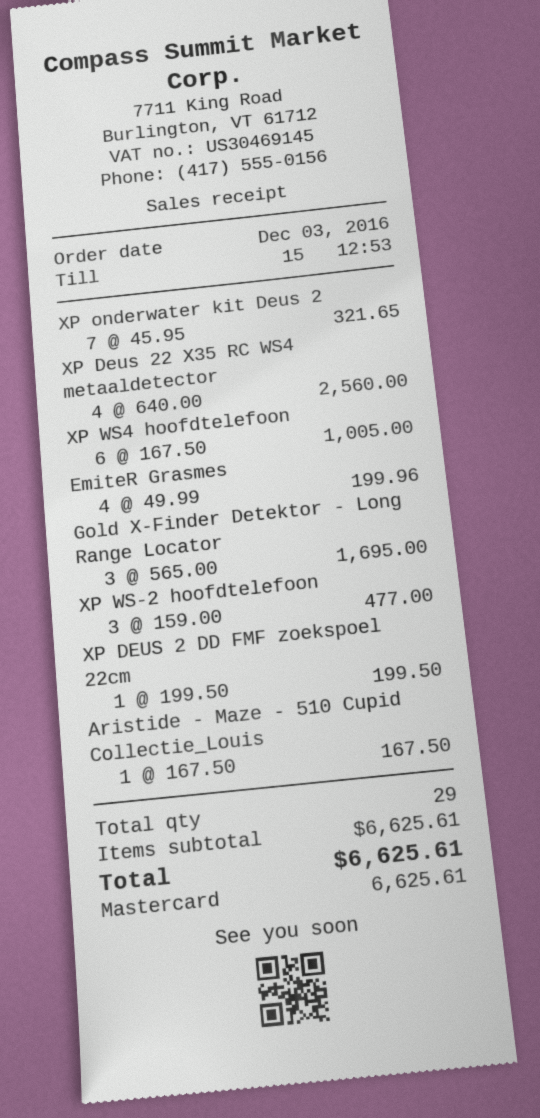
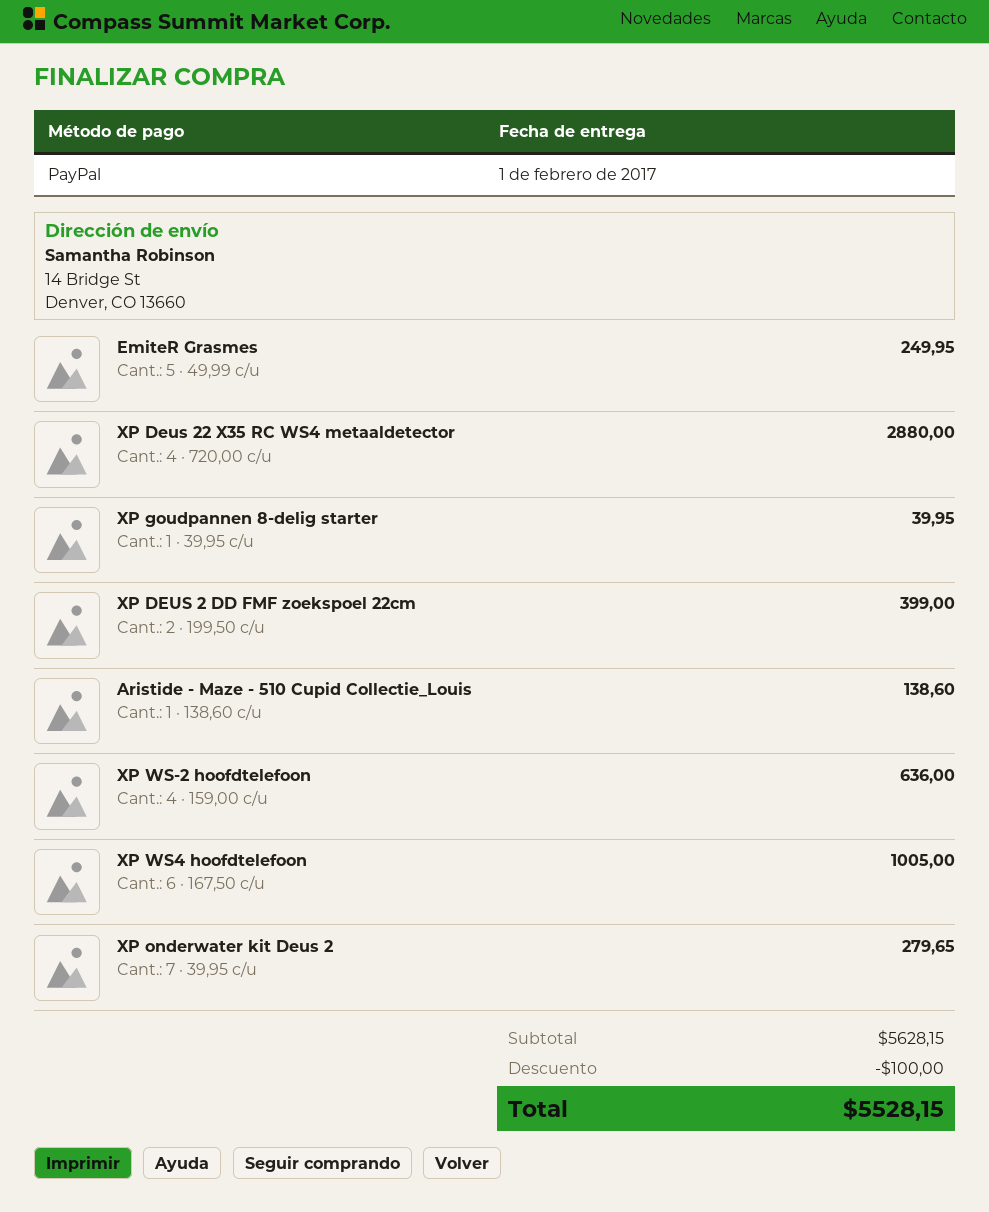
payment method: Mastercard -> PayPal
XP onderwater kit Deus 2: 7 x 45.95 = 321.65 -> 7 x 39.95 = 279.65
XP Deus 22 X35 RC WS4 metaaldetector: 4 x 640.00 = 2560.00 -> 4 x 720.00 = 2880.00
EmiteR Grasmes: 4 x 49.99 = 199.96 -> 5 x 49.99 = 249.95
Gold X-Finder Detektor - Long Range Locator: 3 x 565.00 = 1695.00 -> none
XP WS-2 hoofdtelefoon: 3 x 159.00 = 477.00 -> 4 x 159.00 = 636.00
XP DEUS 2 DD FMF zoekspoel 22cm: 1 x 199.50 = 199.50 -> 2 x 199.50 = 399.00
Aristide - Maze - 510 Cupid Collectie_Louis: 1 x 167.50 = 167.50 -> 1 x 138.60 = 138.60
XP goudpannen 8-delig starter: none -> 1 x 39.95 = 39.95
subtotal: 6625.61 -> 5628.15
discount: none -> 100.00
total: 6625.61 -> 5528.15

